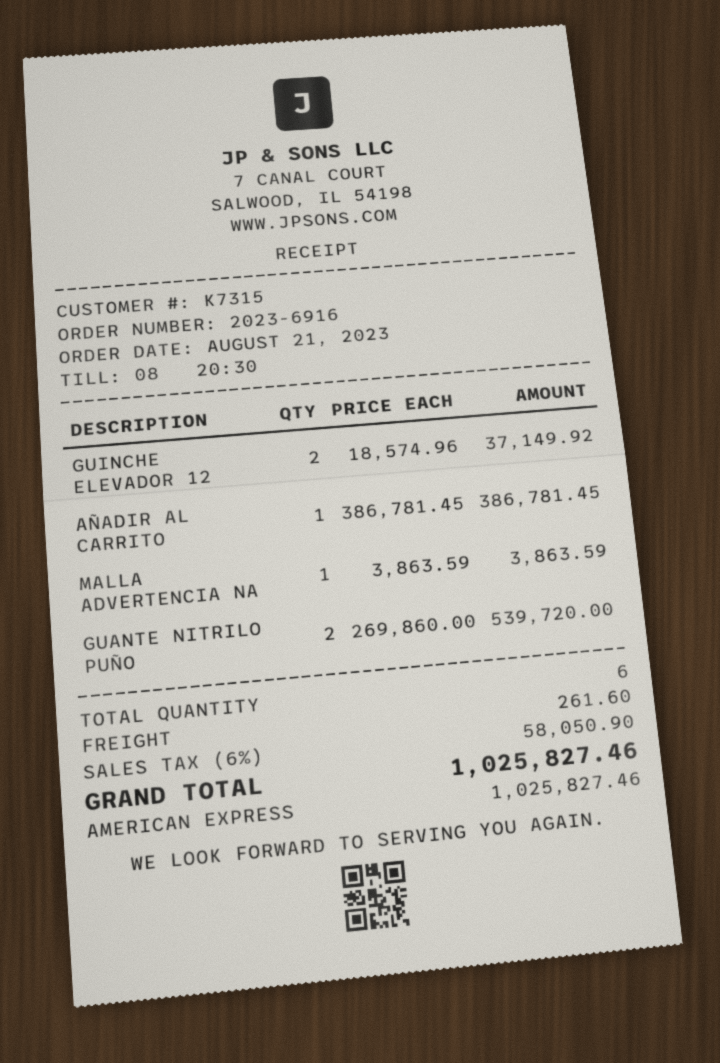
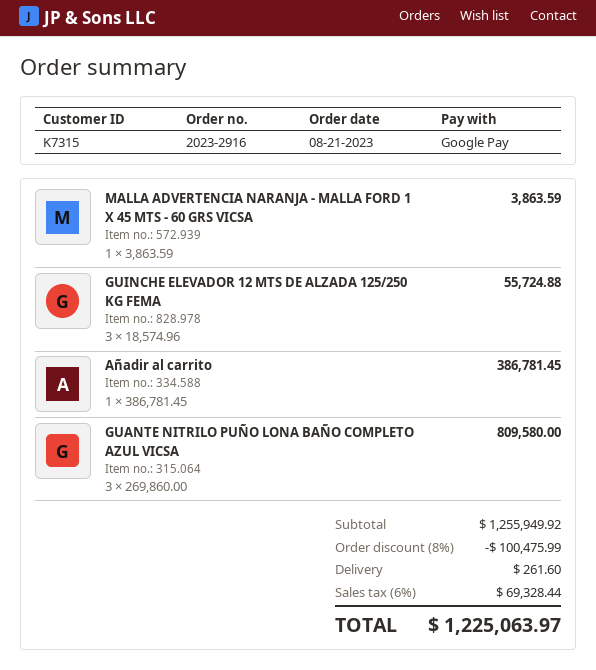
order number: 2023-6916 -> 2023-2916
payment method: American Express -> Google Pay
GUINCHE ELEVADOR 12: 2 x 18574.96 = 37149.92 -> 3 x 18574.96 = 55724.88
GUANTE NITRILO PUÑO: 2 x 269860.00 = 539720.00 -> 3 x 269860.00 = 809580.00
discount: none -> 8% = 100475.99
tax: 6% = 58050.90 -> 6% = 69328.44
total: 1025827.46 -> 1225063.97

